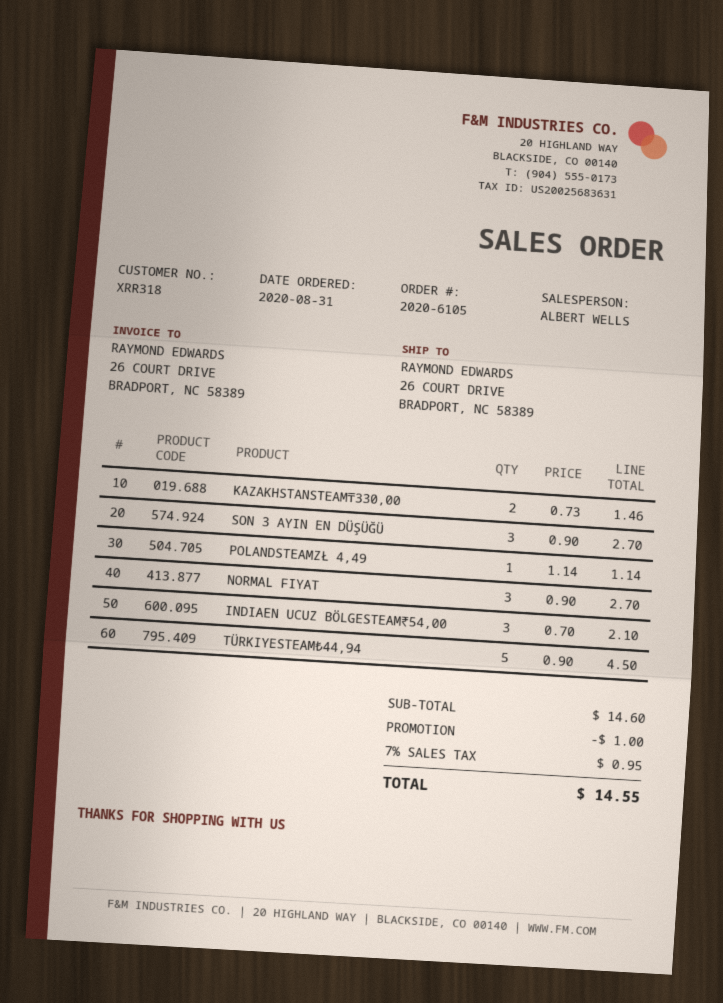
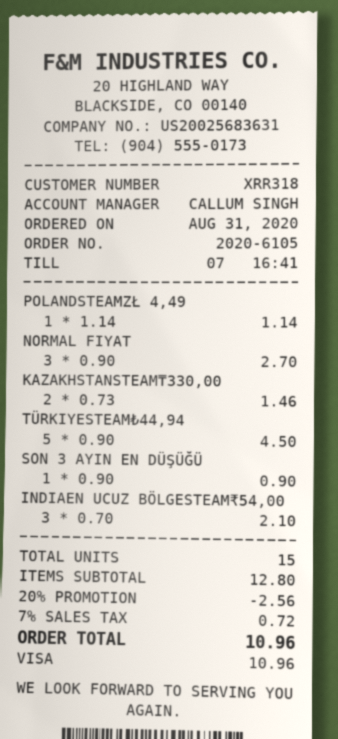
sales rep: ALBERT WELLS -> CALLUM SINGH
SON 3 AYIN EN DÜŞÜĞÜ: 3 x 0.90 = 2.70 -> 1 x 0.90 = 0.90
subtotal: 14.60 -> 12.80
discount: 1.00 -> 2.56
tax: 7% = 0.95 -> 7% = 0.72
total: 14.55 -> 10.96

